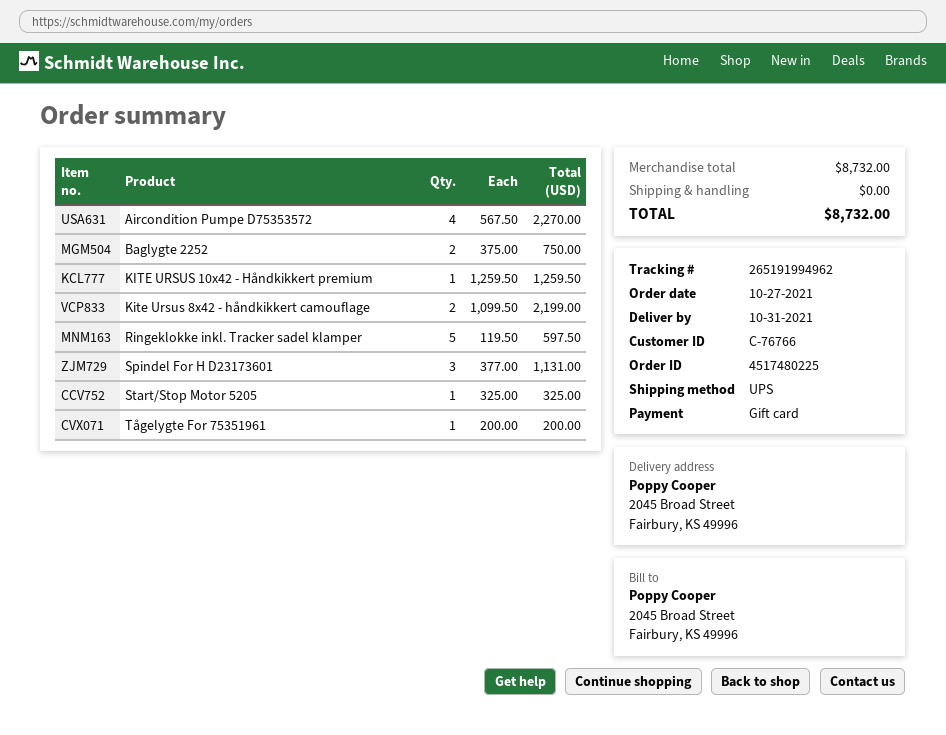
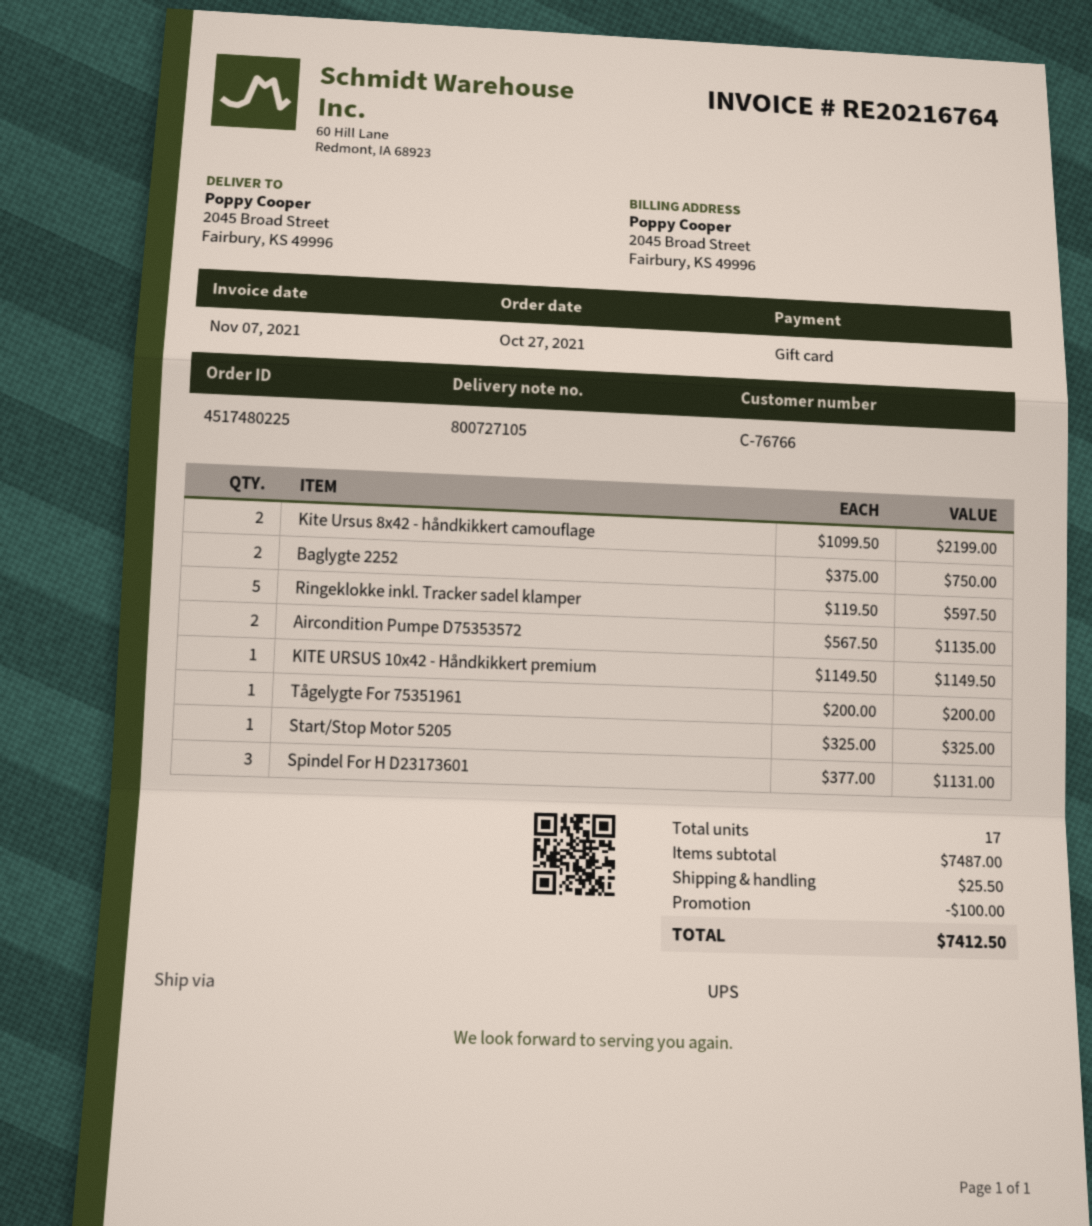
Aircondition Pumpe D75353572: 4 x 567.50 = 2270.00 -> 2 x 567.50 = 1135.00
KITE URSUS 10x42 - Håndkikkert premium: 1 x 1259.50 = 1259.50 -> 1 x 1149.50 = 1149.50
subtotal: 8732.00 -> 7487.00
discount: none -> 100.00
shipping: 0.00 -> 25.50
total: 8732.00 -> 7412.50

